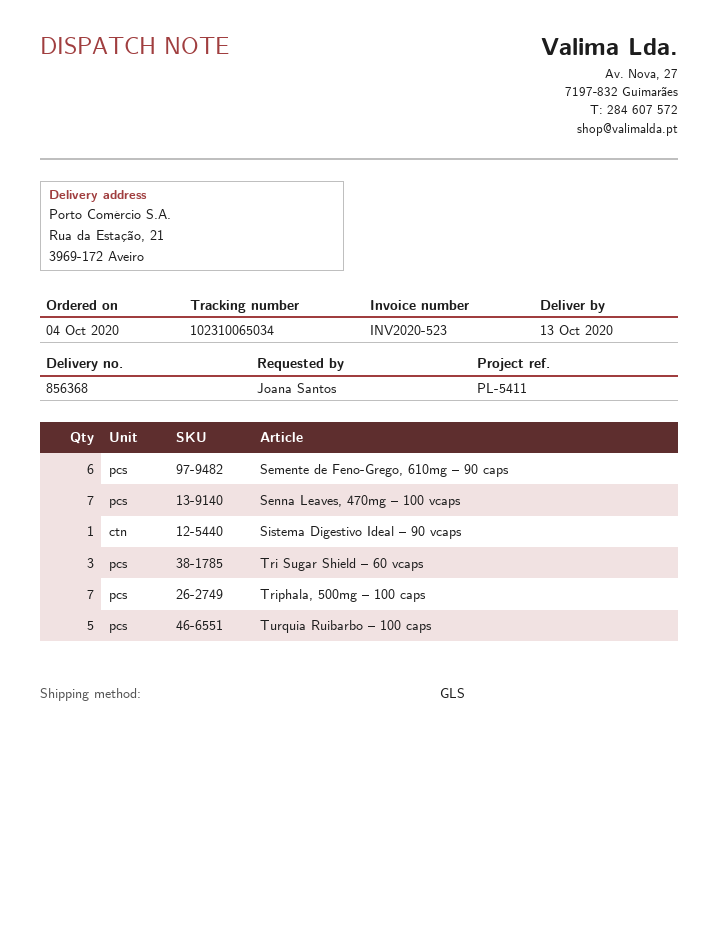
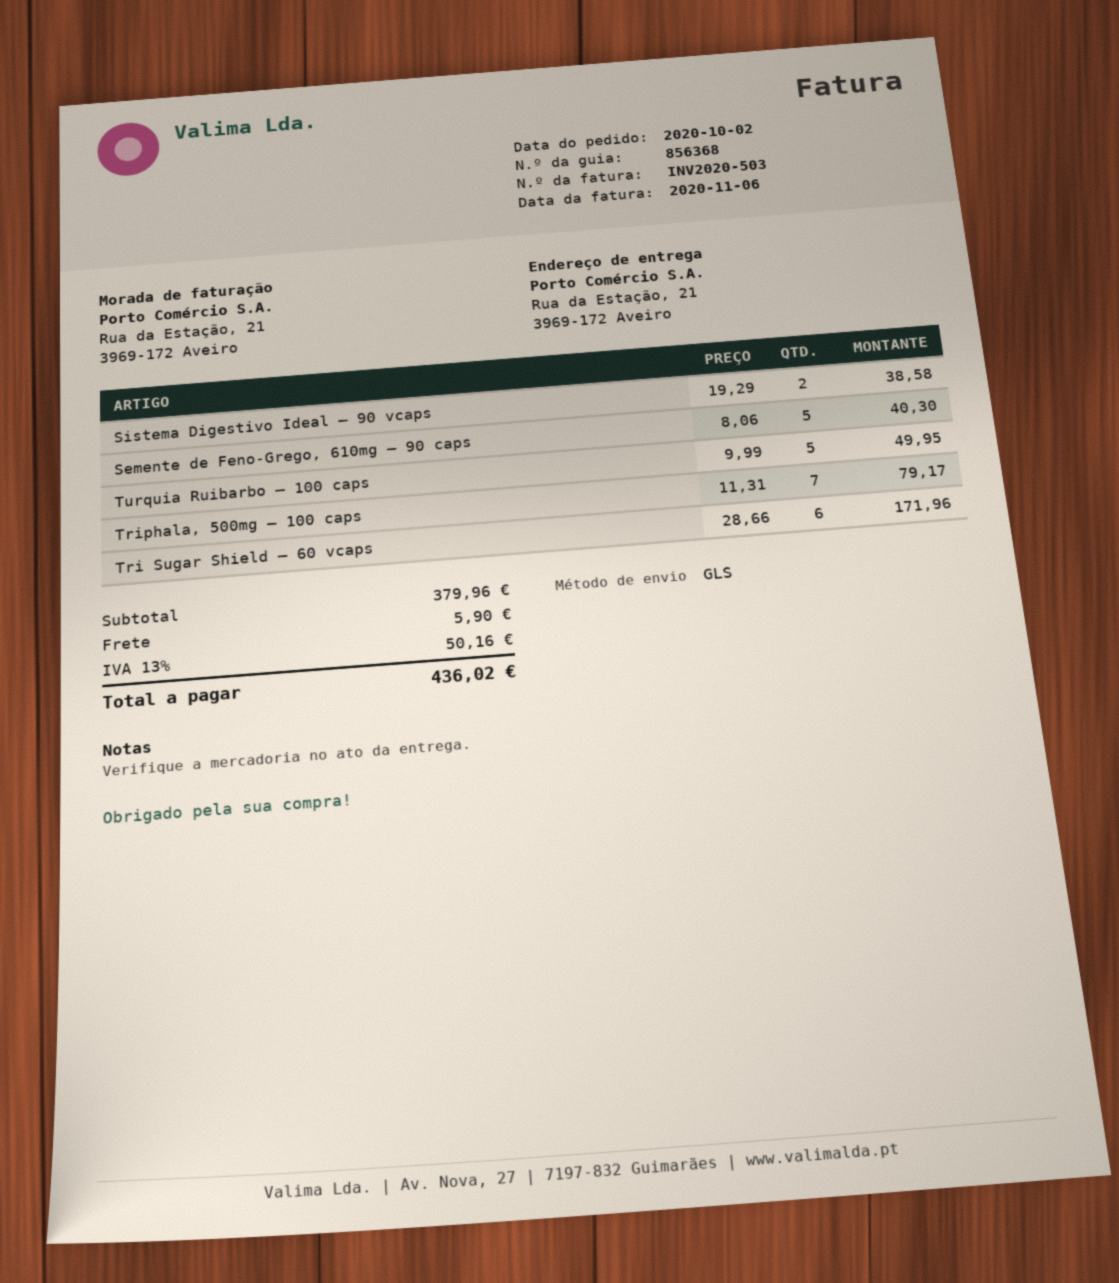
order date: 2020-10-04 -> 2020-10-02
invoice number: INV2020-523 -> INV2020-503
Semente de Feno-Grego, 610mg – 90 caps: 6 -> 5
Senna Leaves, 470mg – 100 vcaps: 7 -> none
Sistema Digestivo Ideal – 90 vcaps: 1 -> 2
Tri Sugar Shield – 60 vcaps: 3 -> 6

